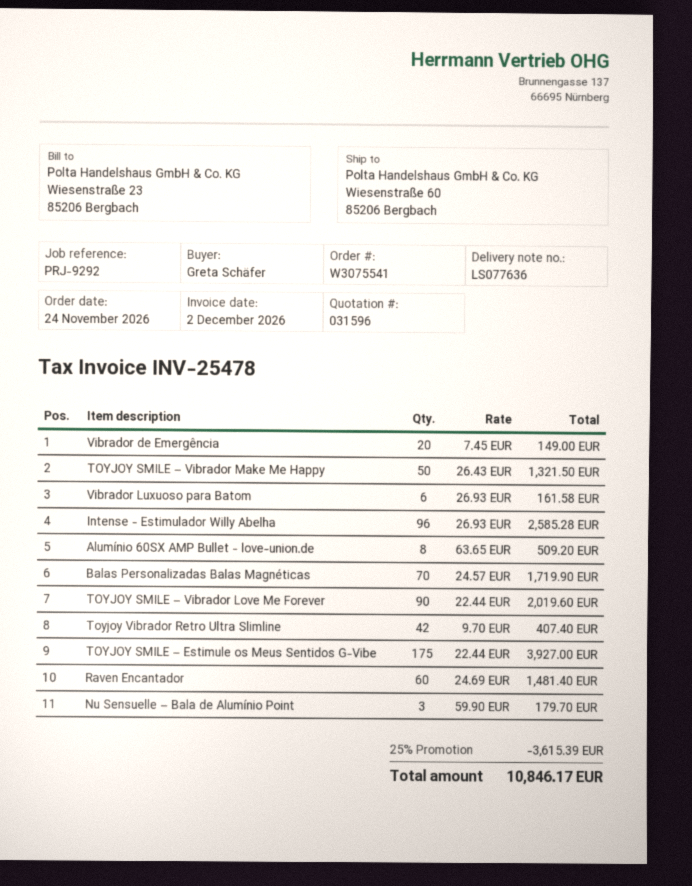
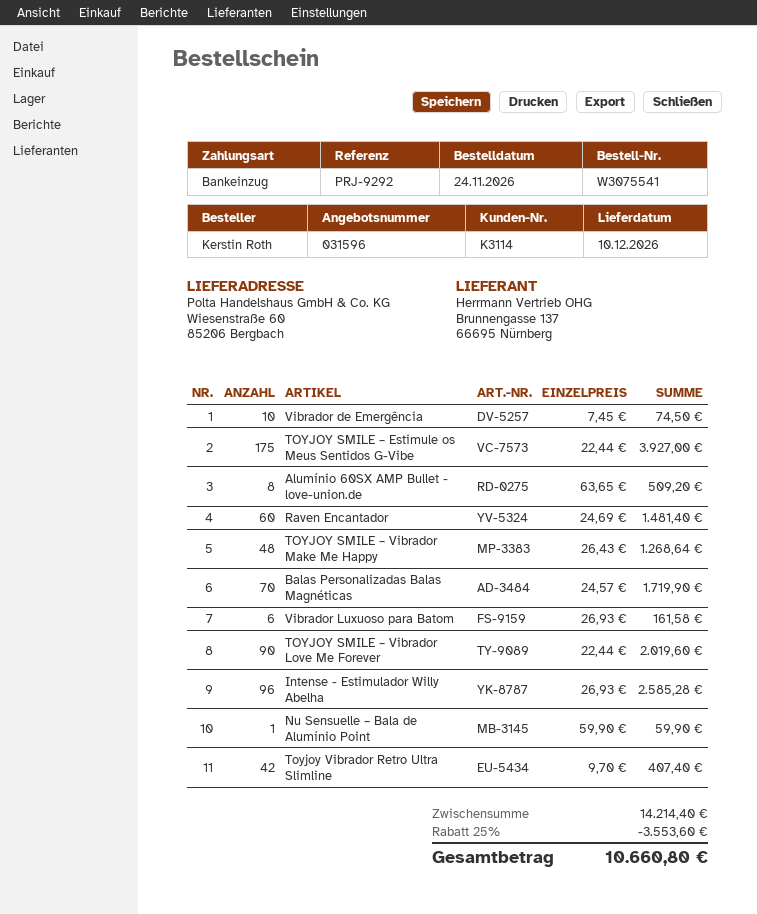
ordered by: Greta Schäfer -> Kerstin Roth
Vibrador de Emergência: 20 x 7.45 = 149.00 -> 10 x 7.45 = 74.50
TOYJOY SMILE – Vibrador Make Me Happy: 50 x 26.43 = 1321.50 -> 48 x 26.43 = 1268.64
Nu Sensuelle – Bala de Alumínio Point: 3 x 59.90 = 179.70 -> 1 x 59.90 = 59.90
discount: 25% = 3615.39 -> 25% = 3553.60
total: 10846.17 -> 10660.80

